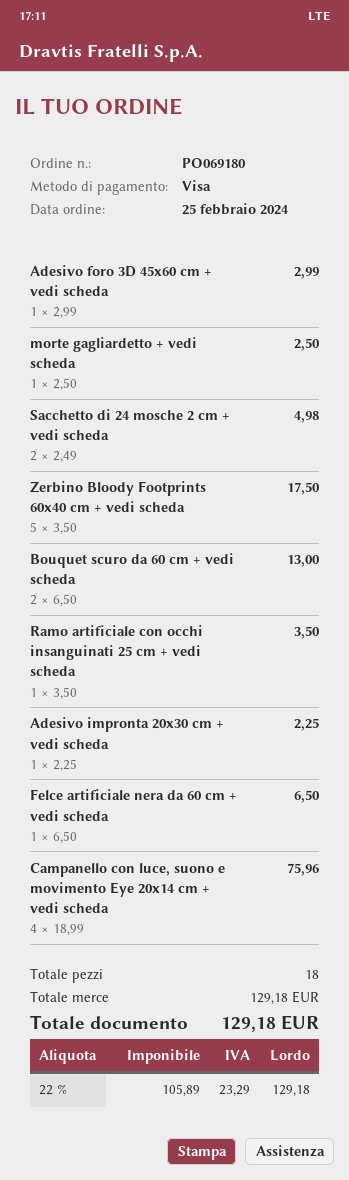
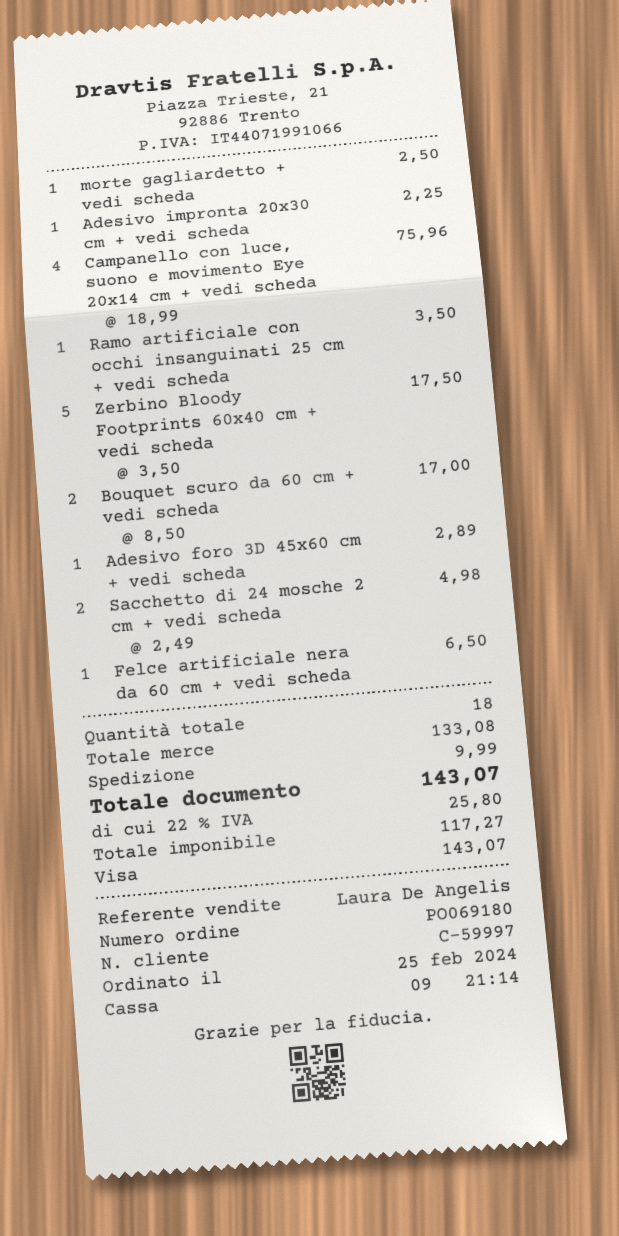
Adesivo foro 3D 45x60 cm + vedi scheda: 1 x 2.99 = 2.99 -> 1 x 2.89 = 2.89
Bouquet scuro da 60 cm + vedi scheda: 2 x 6.50 = 13.00 -> 2 x 8.50 = 17.00
subtotal: 129.18 -> 133.08
shipping: none -> 9.99
net: 105.89 -> 117.27
tax: 22% = 23.29 -> 22% = 25.80
total: 129.18 -> 143.07

